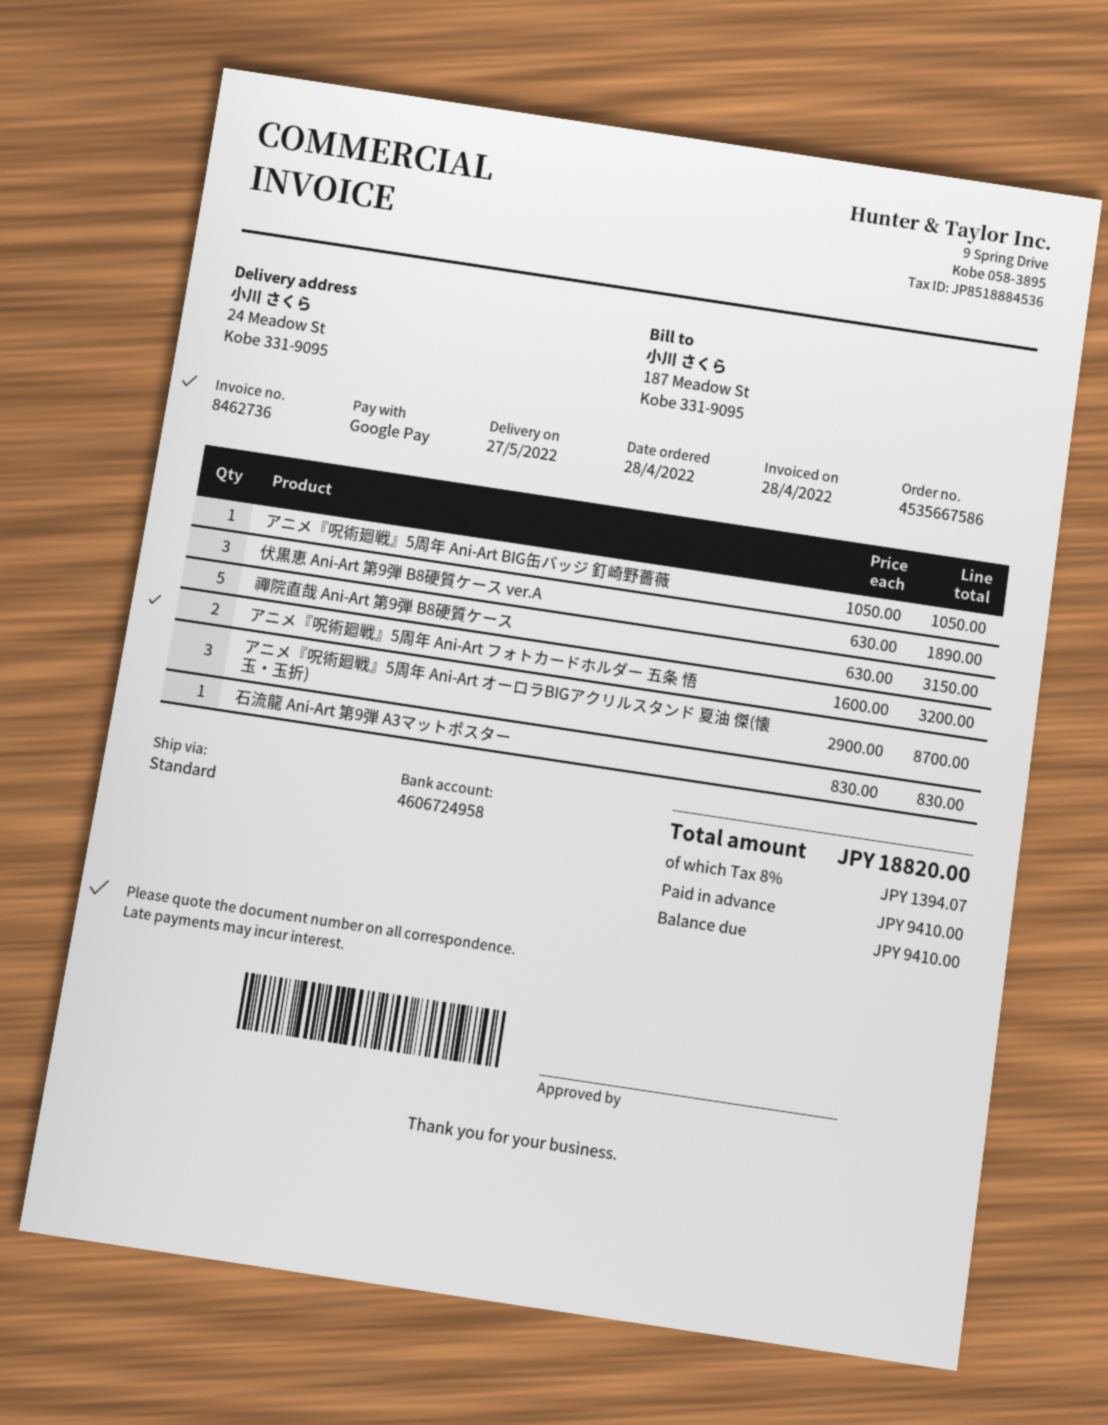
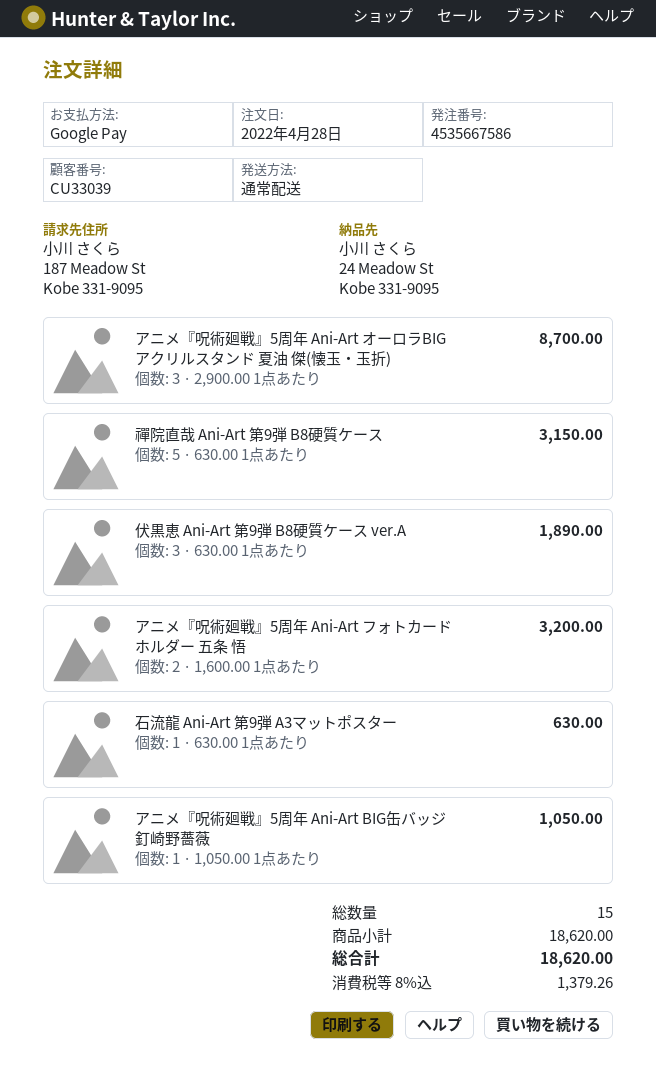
石流龍 Ani-Art 第9弾 A3マットポスター: 1 x 830.00 = 830.00 -> 1 x 630.00 = 630.00
tax: 8% = 1394.07 -> 8% = 1379.26
total: 18820.00 -> 18620.00

